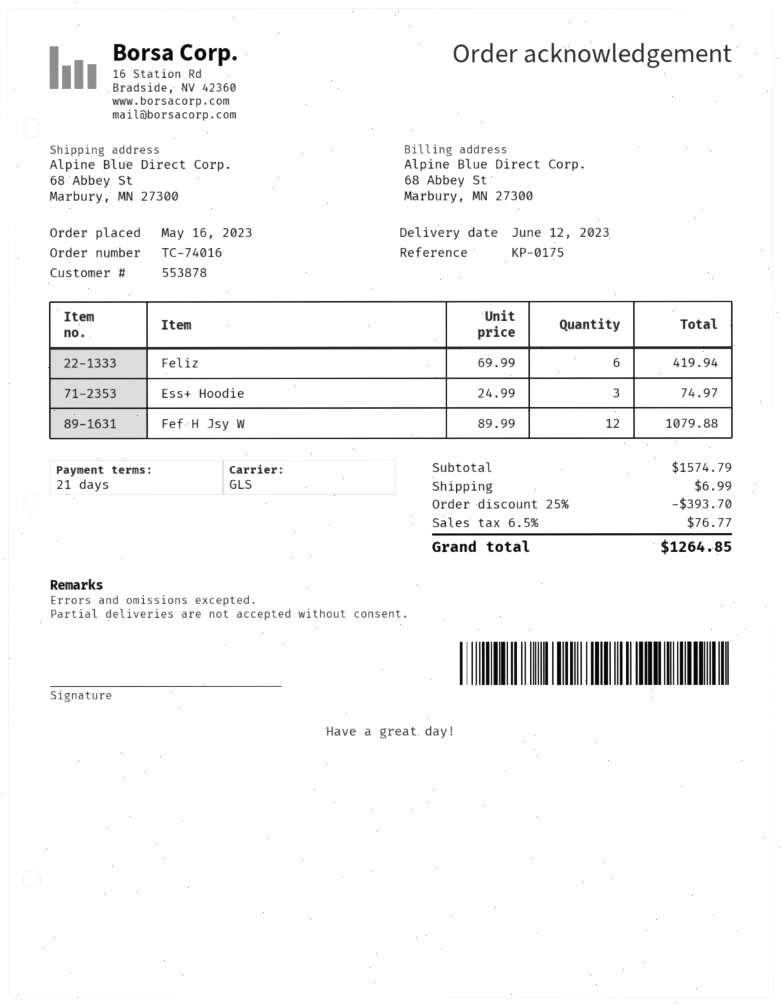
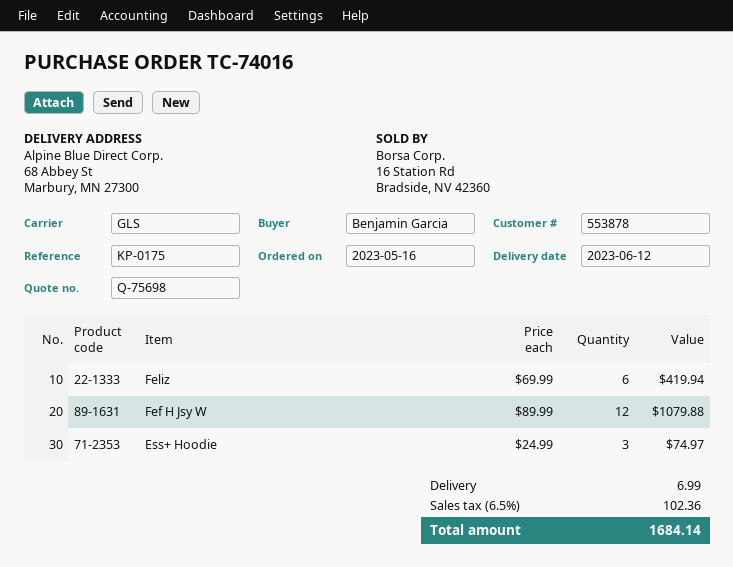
discount: 25% = 393.70 -> none
tax: 6.5% = 76.77 -> 6.5% = 102.36
total: 1264.85 -> 1684.14

